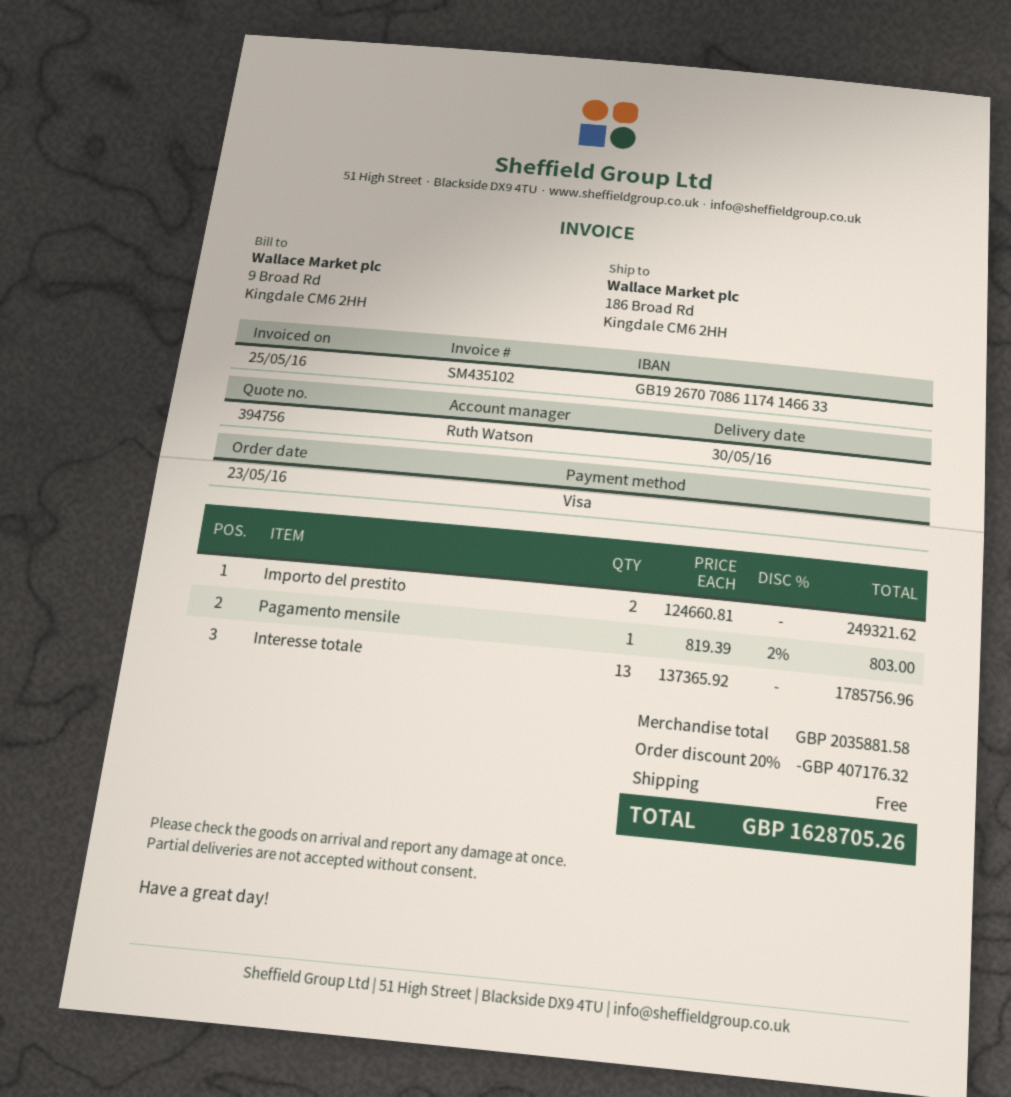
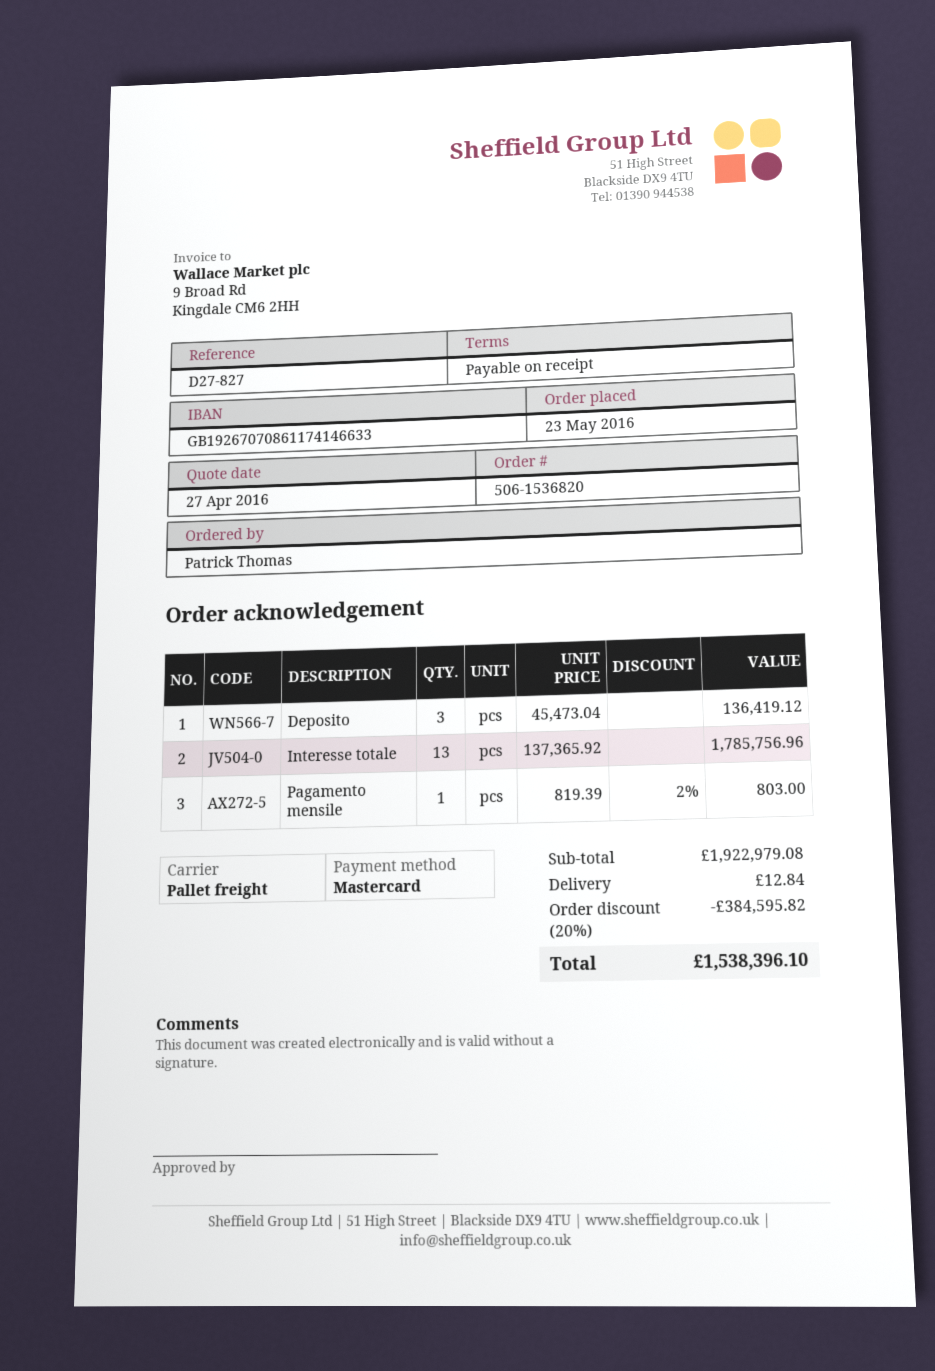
payment method: Visa -> Mastercard
Importo del prestito: 2 x 124660.81 = 249321.62 -> none
Deposito: none -> 3 x 45473.04 = 136419.12
subtotal: 2035881.58 -> 1922979.08
discount: 20% = 407176.32 -> 20% = 384595.82
shipping: 0.00 -> 12.84
total: 1628705.26 -> 1538396.10

